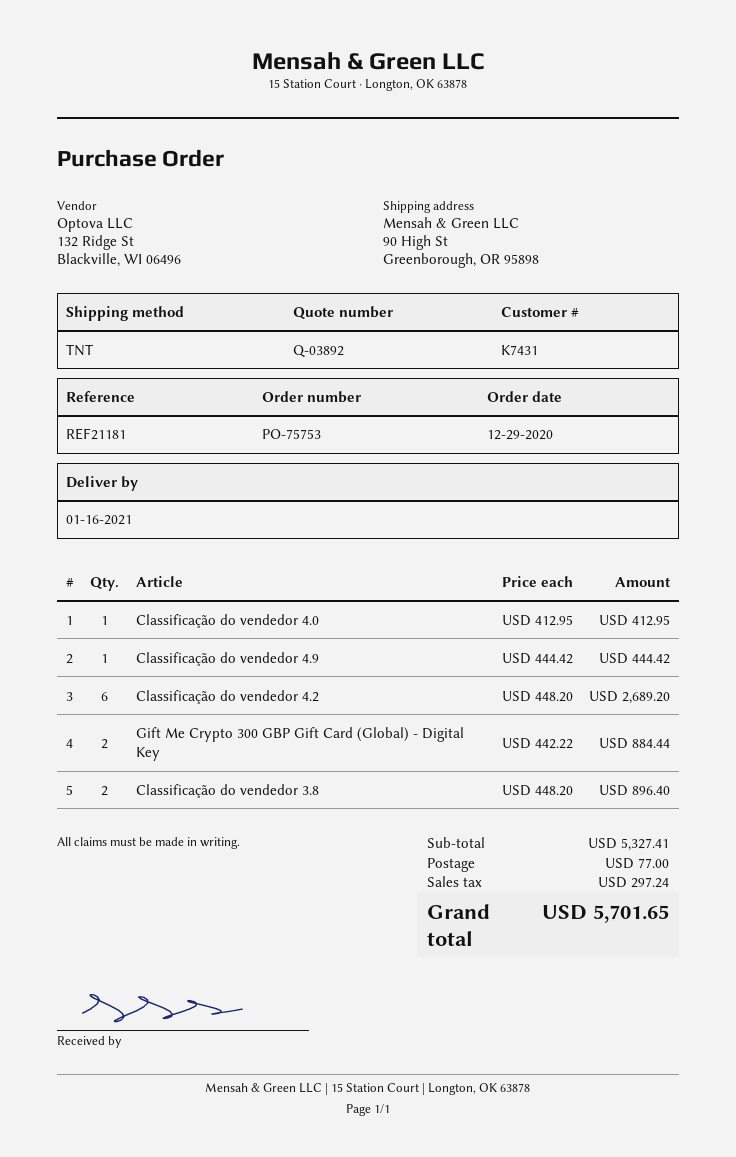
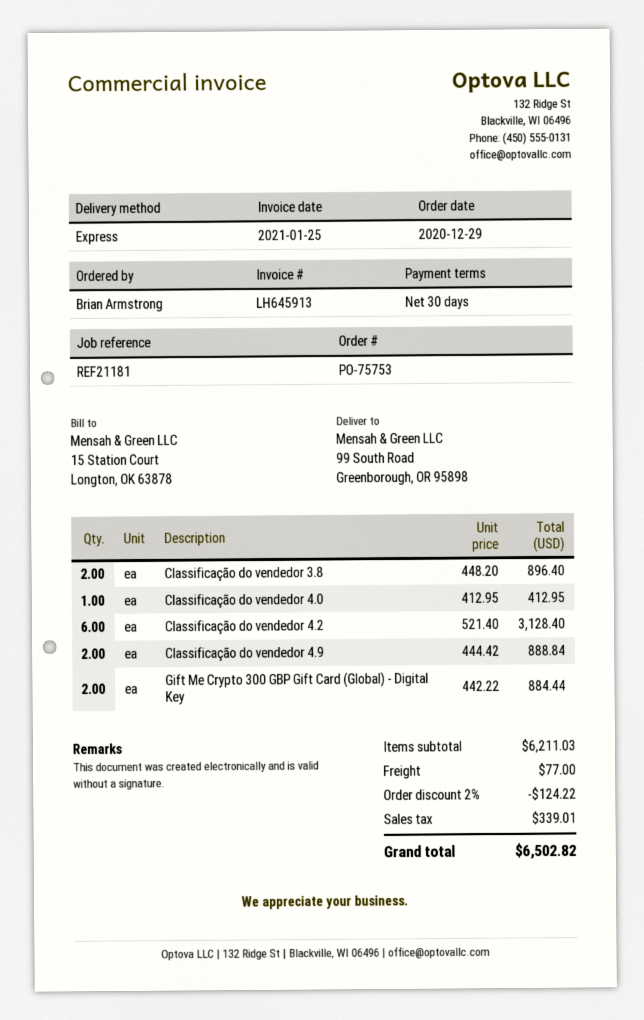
shipping method: TNT -> express
ship to: 90 High St, Greenborough, OR 95898 -> 99 South Road, Greenborough, OR 95898
Classificação do vendedor 4.9: 1 x 444.42 = 444.42 -> 2 x 444.42 = 888.84
Classificação do vendedor 4.2: 6 x 448.20 = 2689.20 -> 6 x 521.40 = 3128.40
subtotal: 5327.41 -> 6211.03
discount: none -> 2% = 124.22
tax: 297.24 -> 339.01
total: 5701.65 -> 6502.82

